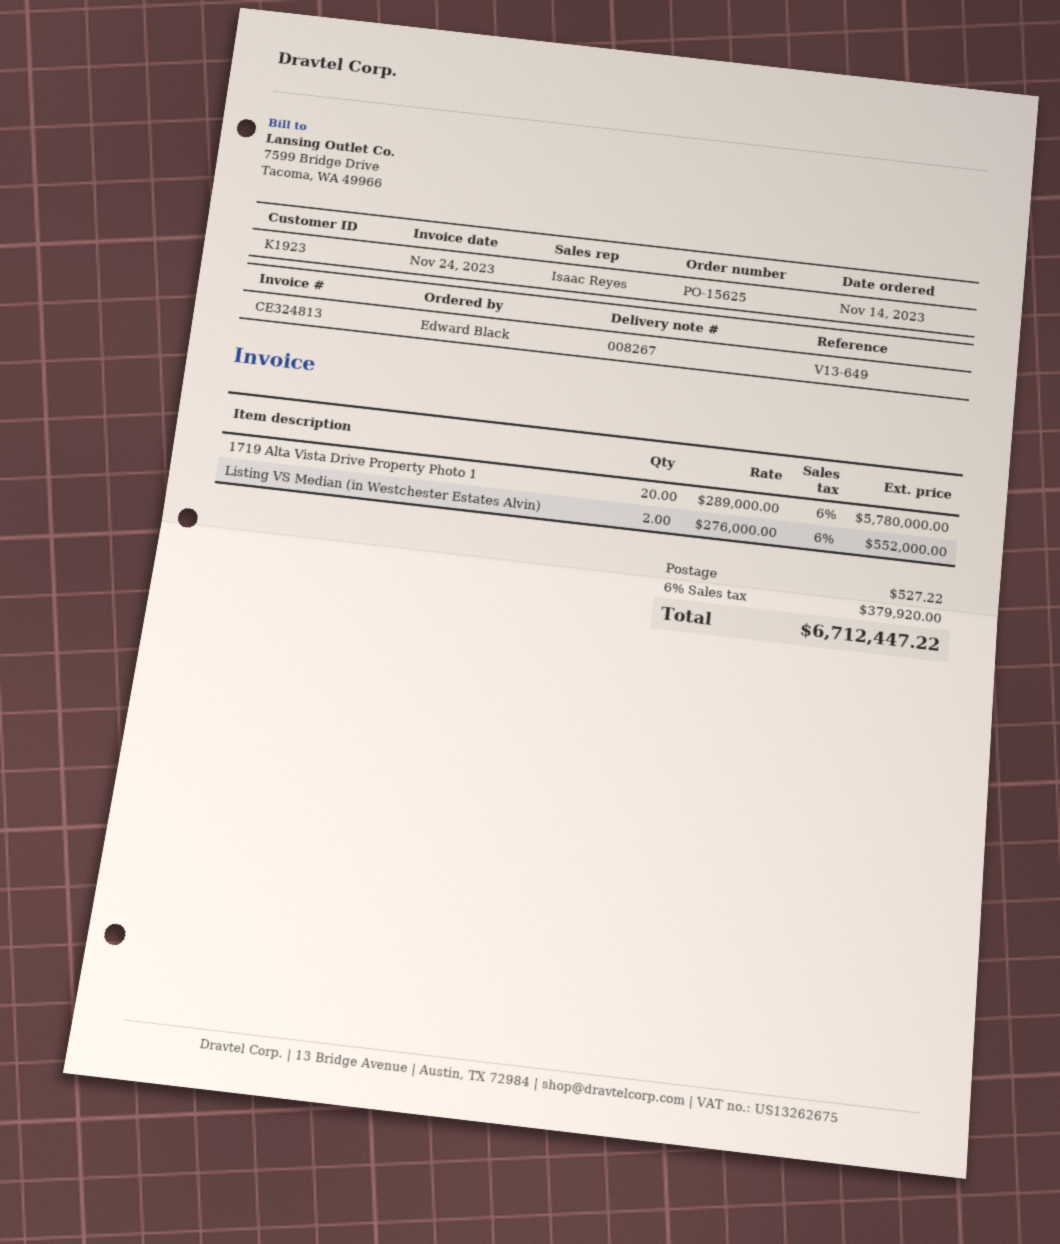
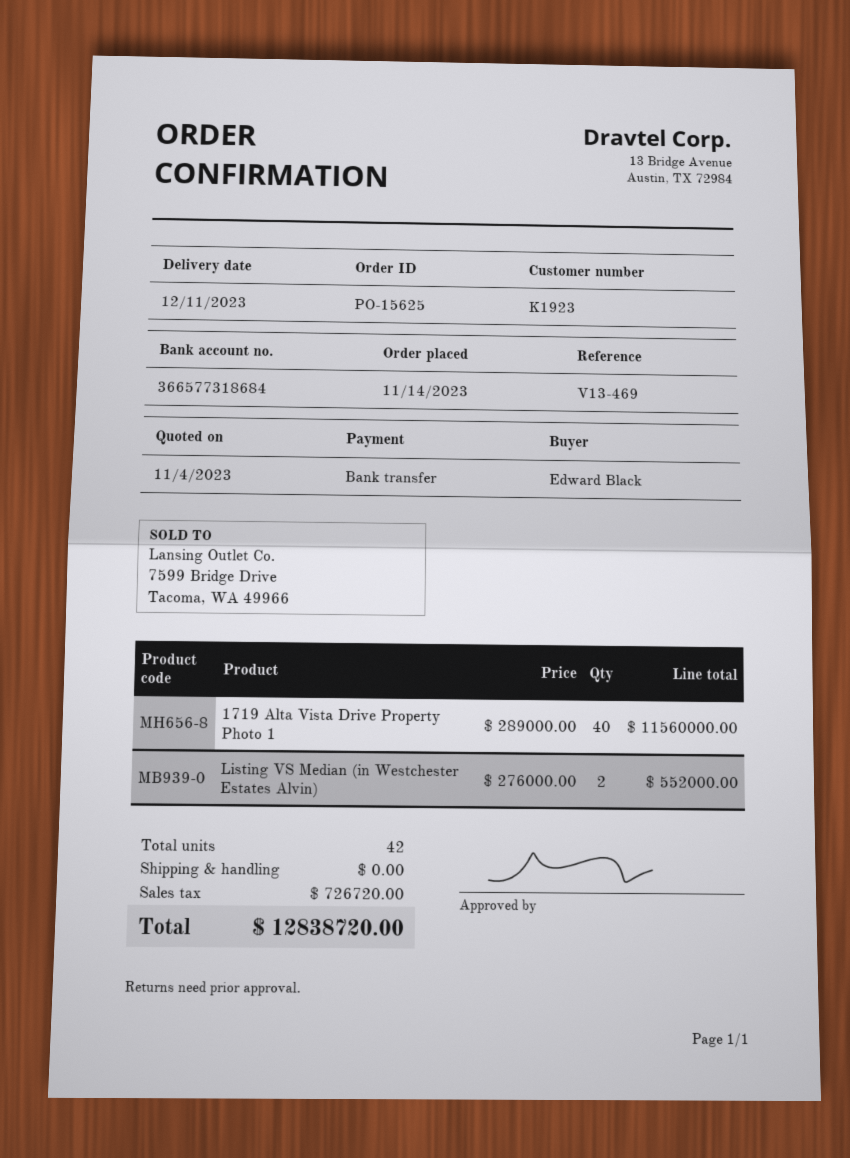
reference: V13-649 -> V13-469
1719 Alta Vista Drive Property Photo 1: 20 x 289000.00 = 5780000.00 -> 40 x 289000.00 = 11560000.00
shipping: 527.22 -> 0.00
tax: 379920.00 -> 726720.00
total: 6712447.22 -> 12838720.00

